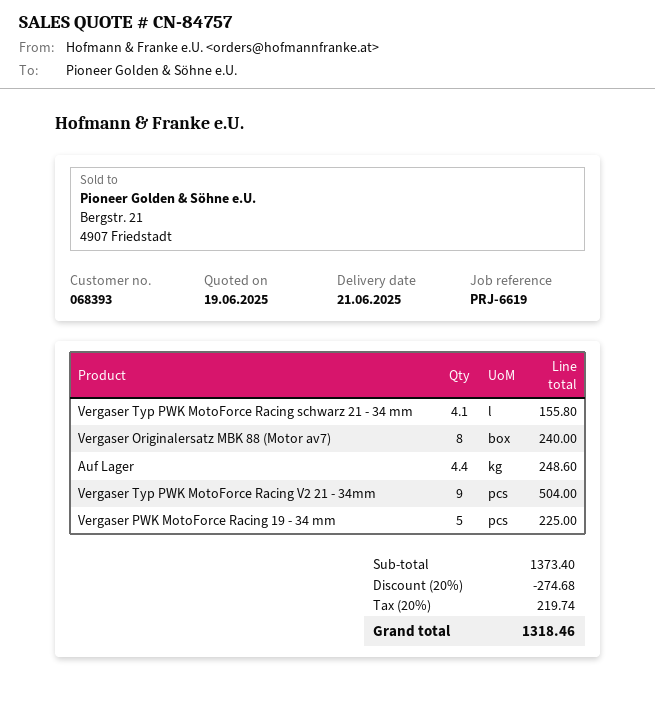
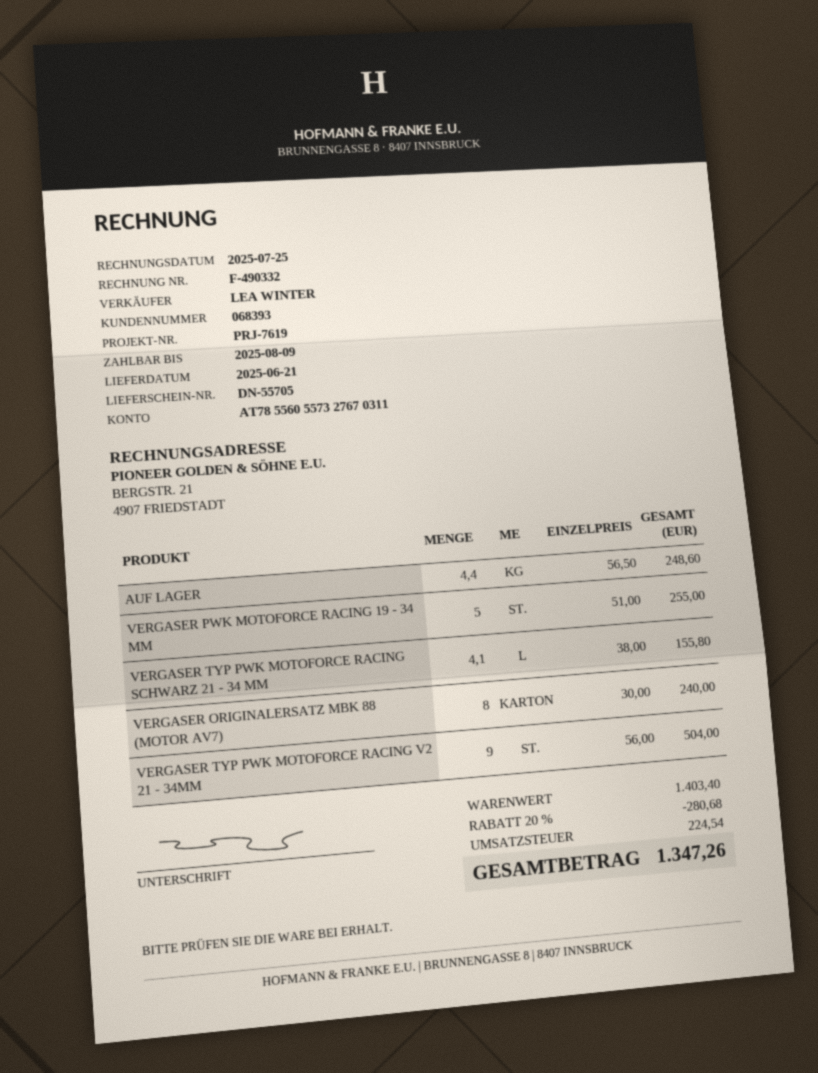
reference: PRJ-6619 -> PRJ-7619
Vergaser PWK MotoForce Racing 19 - 34 mm: 5 for 225.00 -> 5 for 255.00
subtotal: 1373.40 -> 1403.40
discount: 20% = 274.68 -> 20% = 280.68
tax: 219.74 -> 224.54
total: 1318.46 -> 1347.26

